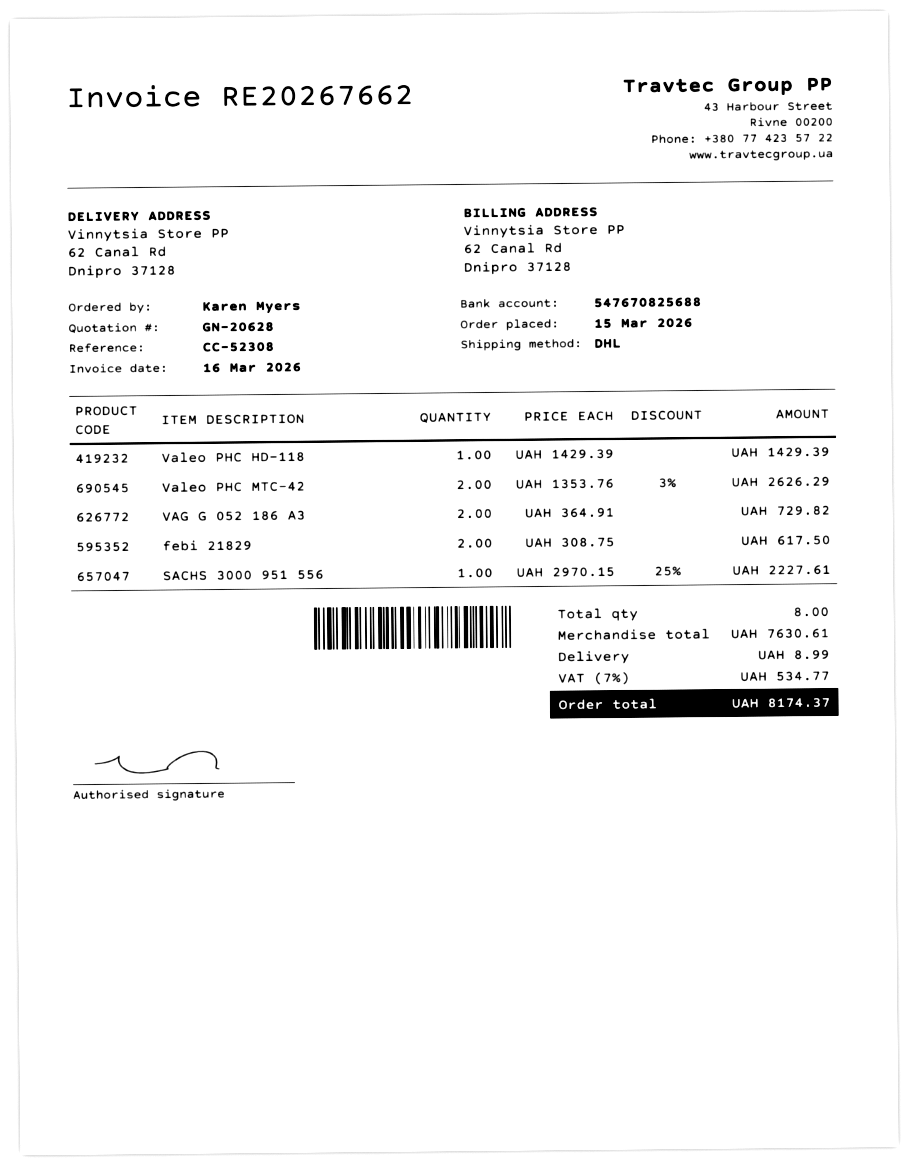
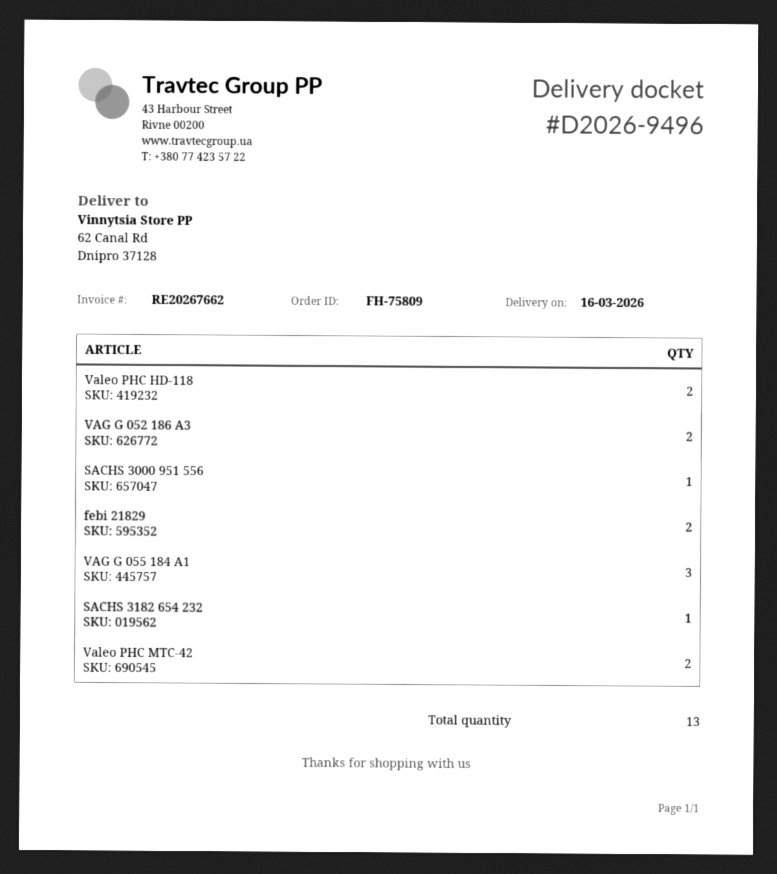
Valeo PHC HD-118: 1 -> 2
VAG G 055 184 A1: none -> 3
SACHS 3182 654 232: none -> 1
total quantity: 8 -> 13

